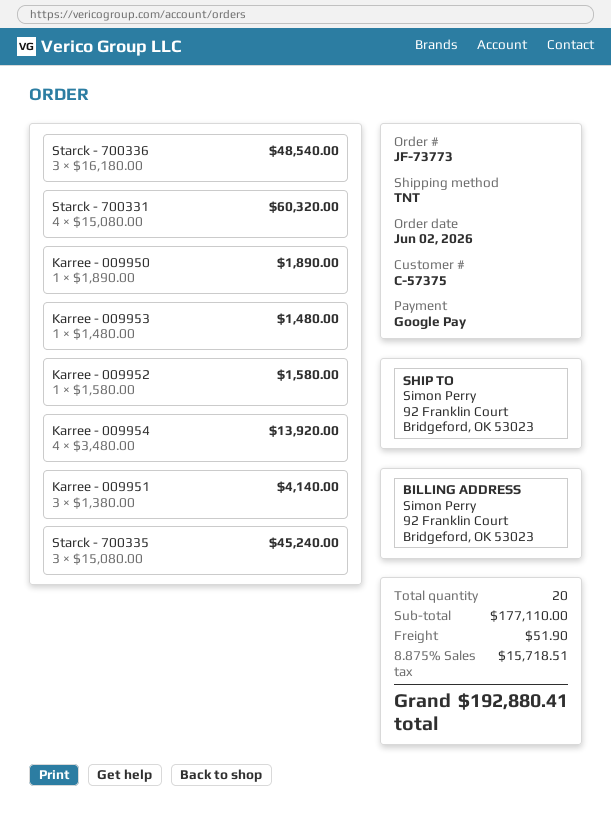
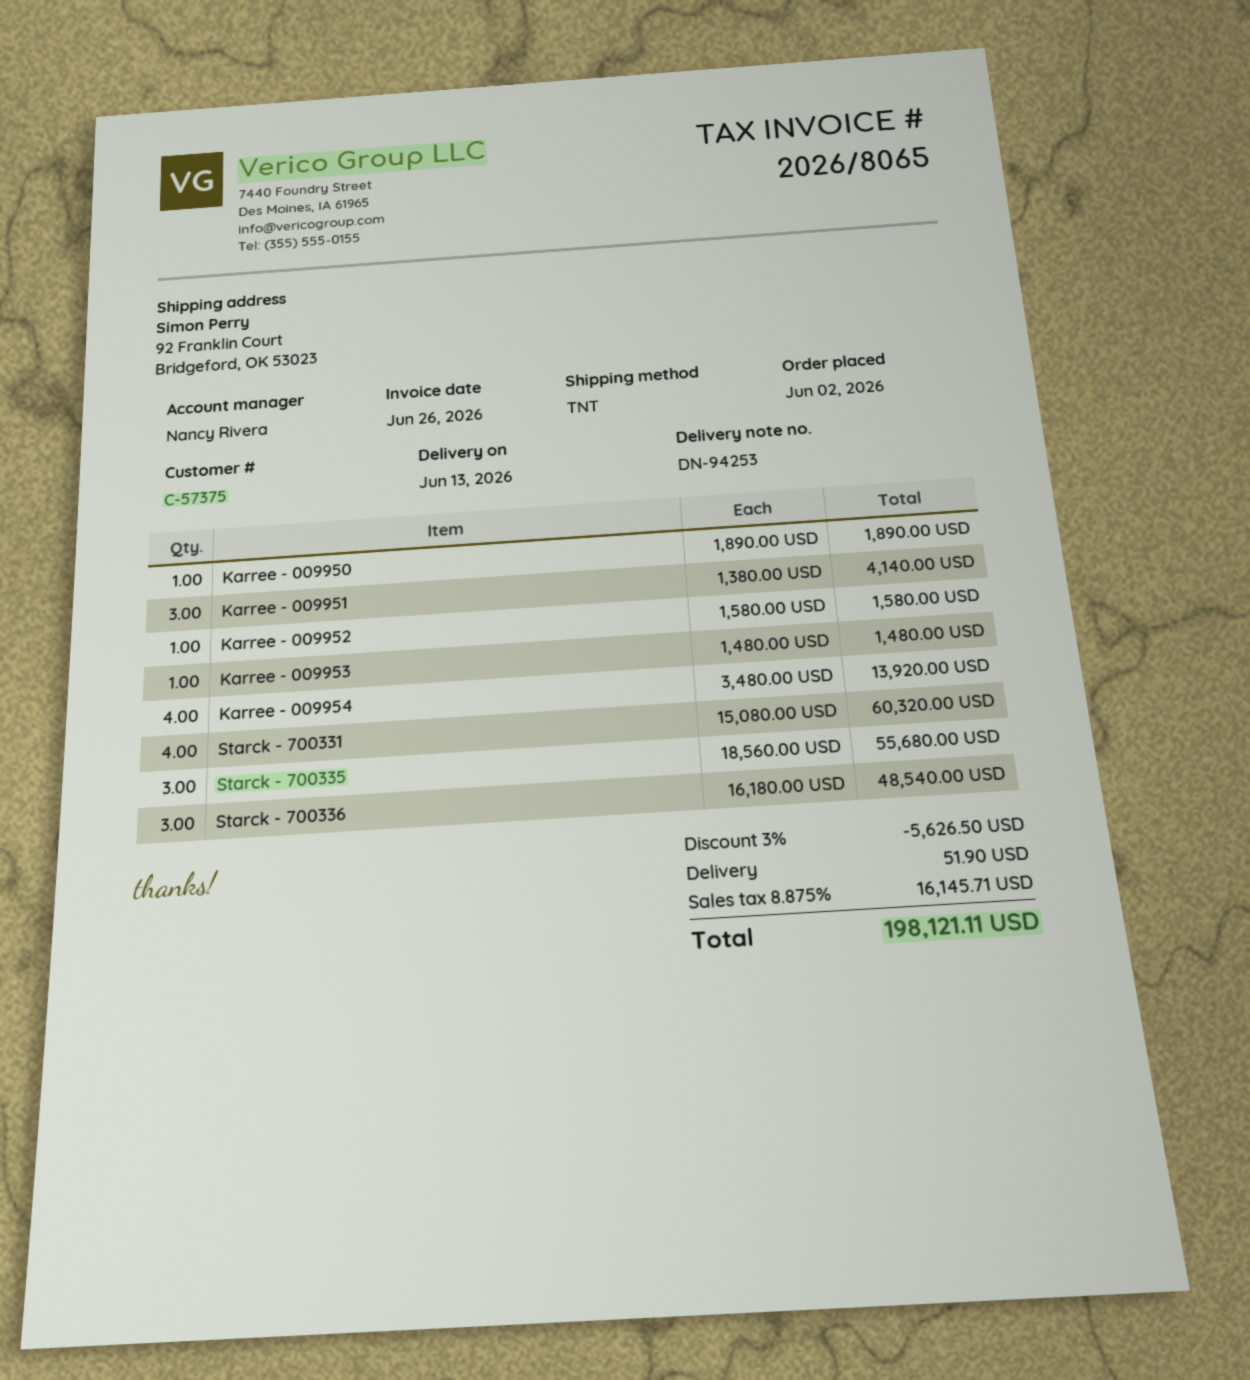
Starck - 700335: 3 x 15080.00 = 45240.00 -> 3 x 18560.00 = 55680.00
discount: none -> 3% = 5626.50
tax: 8.875% = 15718.51 -> 8.875% = 16145.71
total: 192880.41 -> 198121.11

